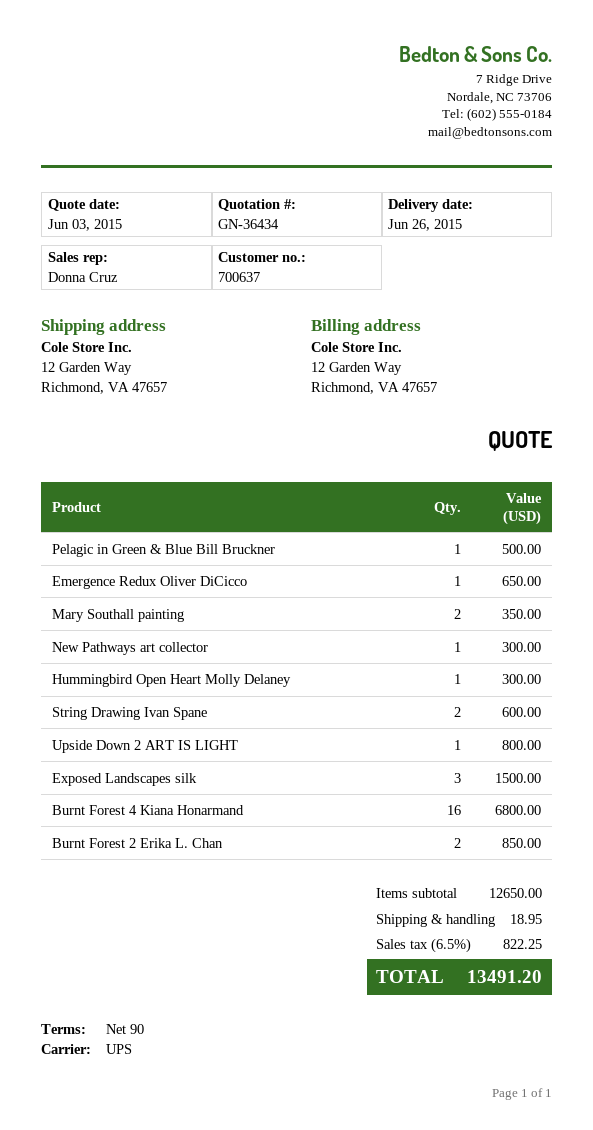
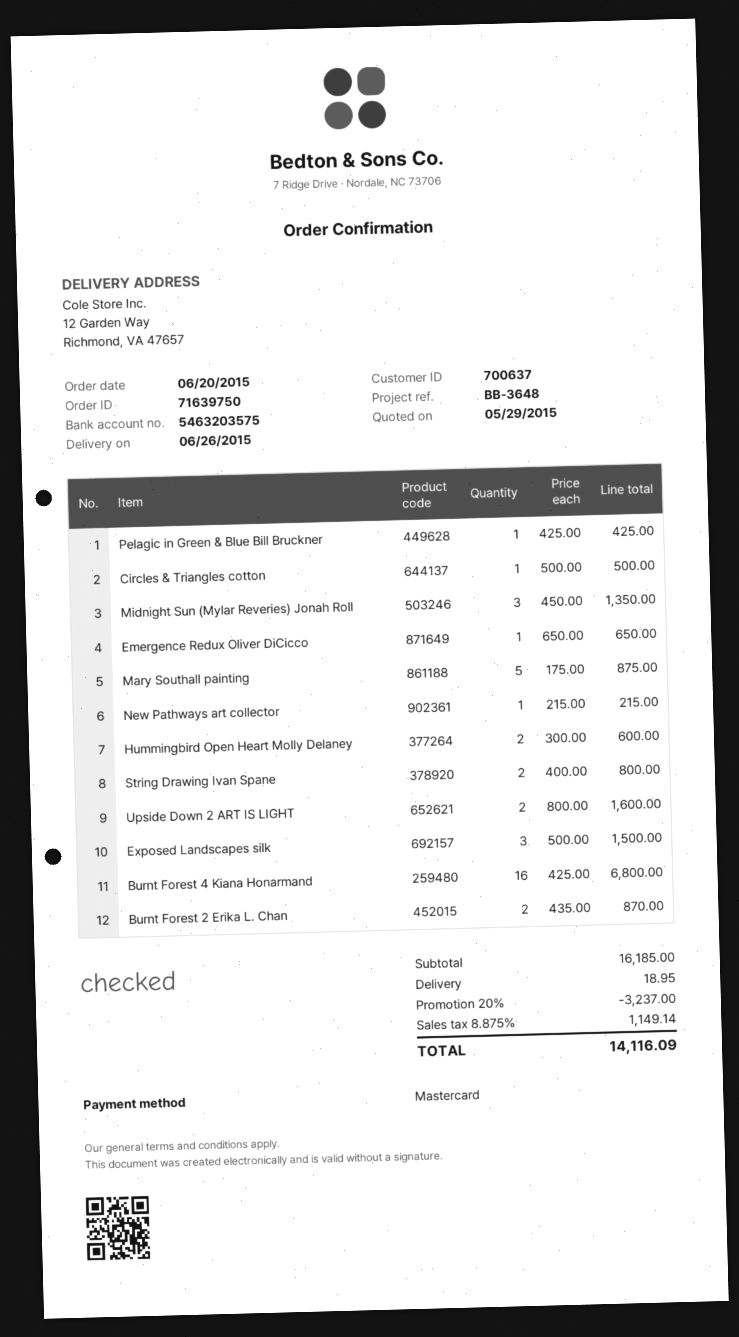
quote date: 2015-06-03 -> 2015-05-29
Pelagic in Green & Blue Bill Bruckner: 1 for 500.00 -> 1 for 425.00
Mary Southall painting: 2 for 350.00 -> 5 for 875.00
New Pathways art collector: 1 for 300.00 -> 1 for 215.00
Hummingbird Open Heart Molly Delaney: 1 for 300.00 -> 2 for 600.00
String Drawing Ivan Spane: 2 for 600.00 -> 2 for 800.00
Upside Down 2 ART IS LIGHT: 1 for 800.00 -> 2 for 1600.00
Burnt Forest 2 Erika L. Chan: 2 for 850.00 -> 2 for 870.00
Circles & Triangles cotton: none -> 1 for 500.00
Midnight Sun (Mylar Reveries) Jonah Roll: none -> 3 for 1350.00
subtotal: 12650.00 -> 16185.00
discount: none -> 20% = 3237.00
tax: 6.5% = 822.25 -> 8.875% = 1149.14
total: 13491.20 -> 14116.09

